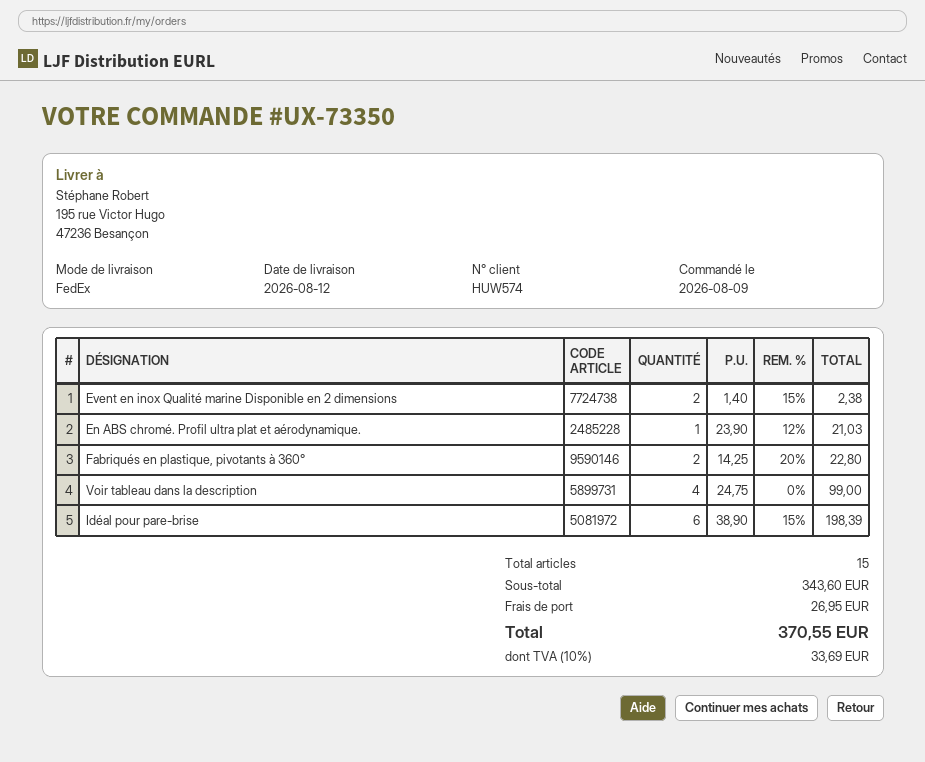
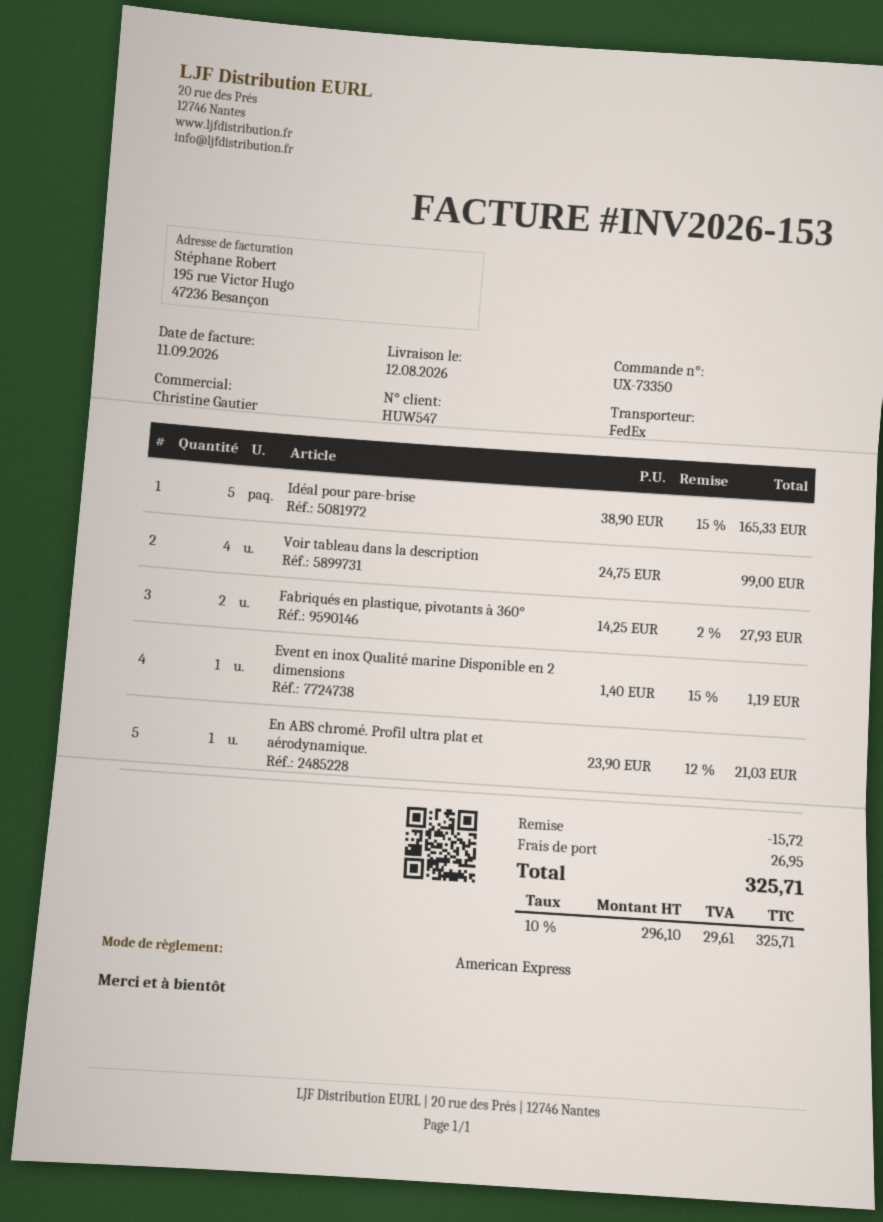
customer number: HUW574 -> HUW547
Event en inox Qualité marine Disponible en 2 dimensions: 2 x 1.40 - 15% = 2.38 -> 1 x 1.40 - 15% = 1.19
Fabriqués en plastique, pivotants à 360°: 2 x 14.25 - 20% = 22.80 -> 2 x 14.25 - 2% = 27.93
Idéal pour pare-brise: 6 x 38.90 - 15% = 198.39 -> 5 x 38.90 - 15% = 165.33
discount: none -> 15.72
tax: 10% = 33.69 -> 10% = 29.61
total: 370.55 -> 325.71

